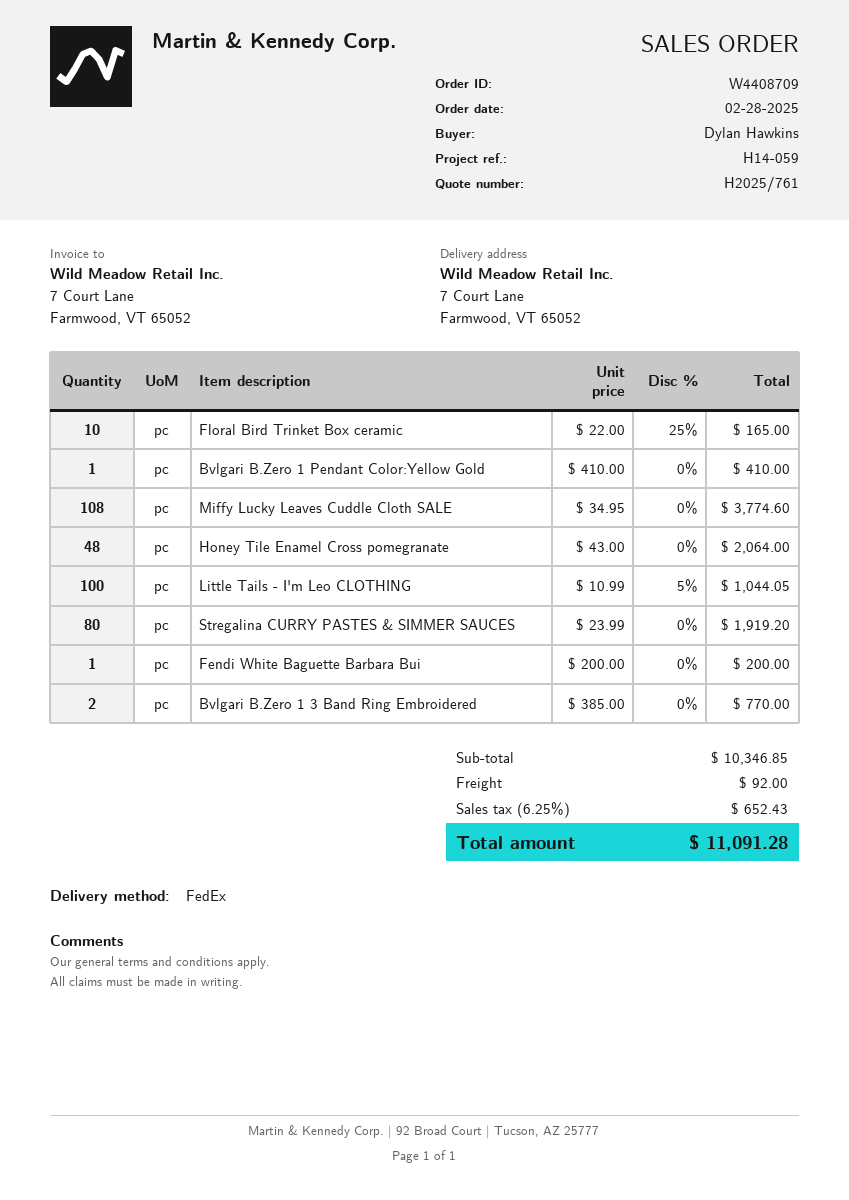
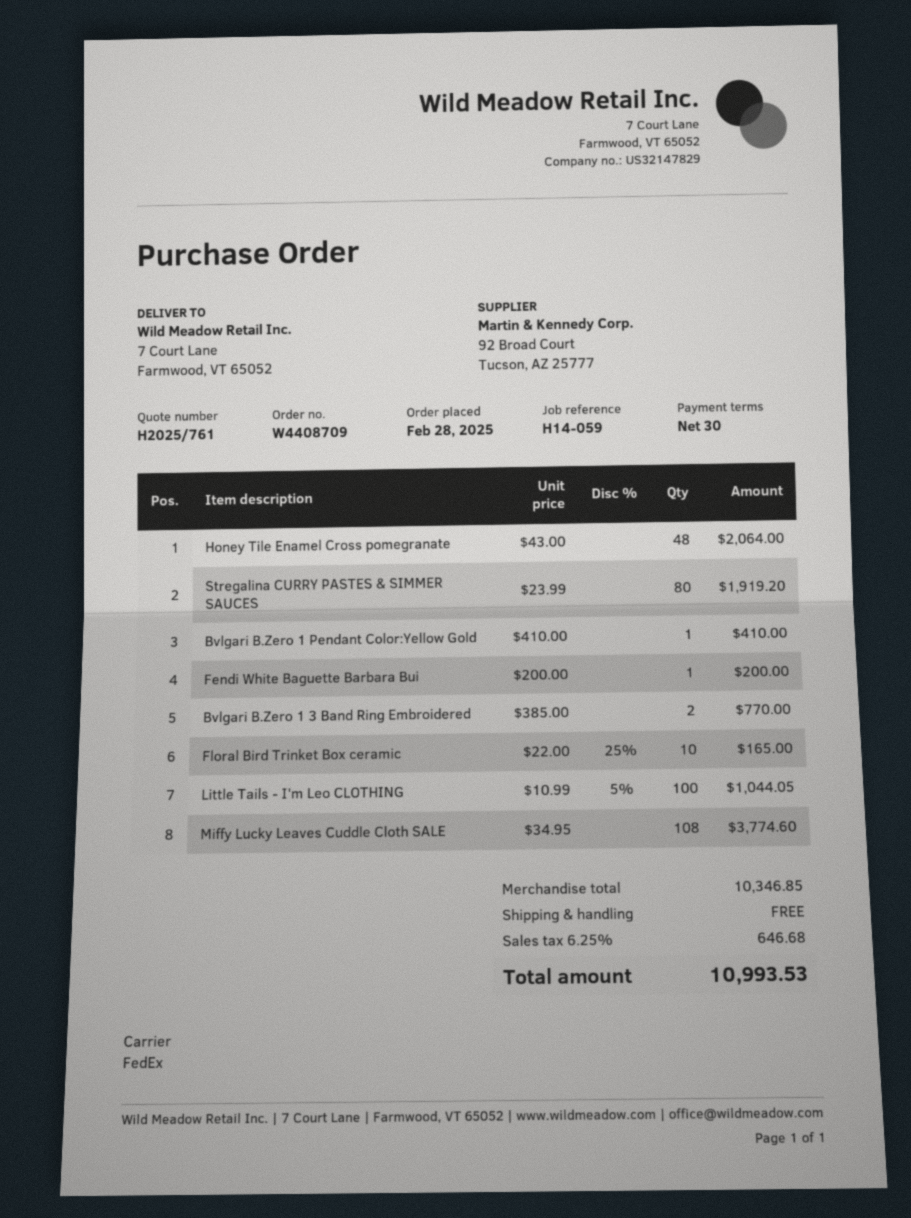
shipping: 92.00 -> 0.00
tax: 6.25% = 652.43 -> 6.25% = 646.68
total: 11091.28 -> 10993.53

